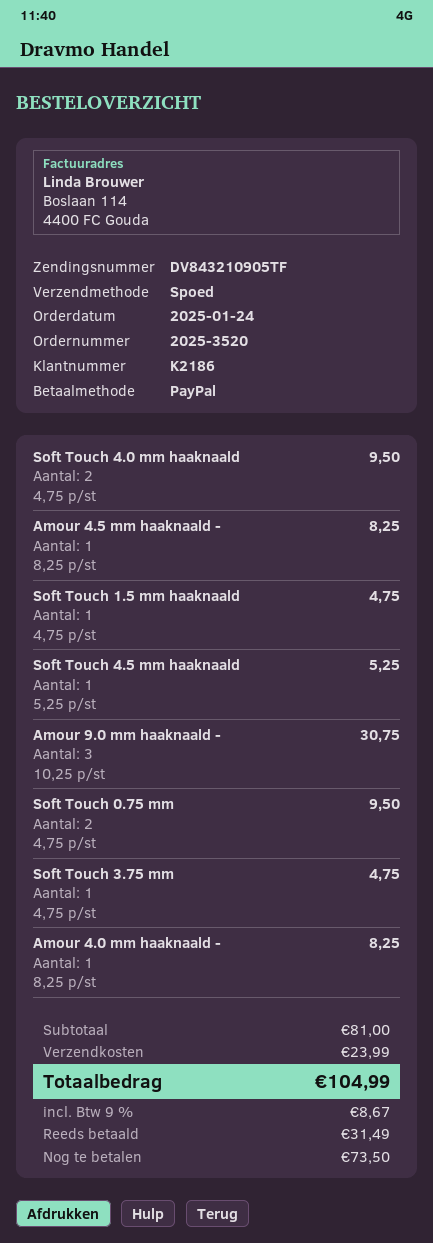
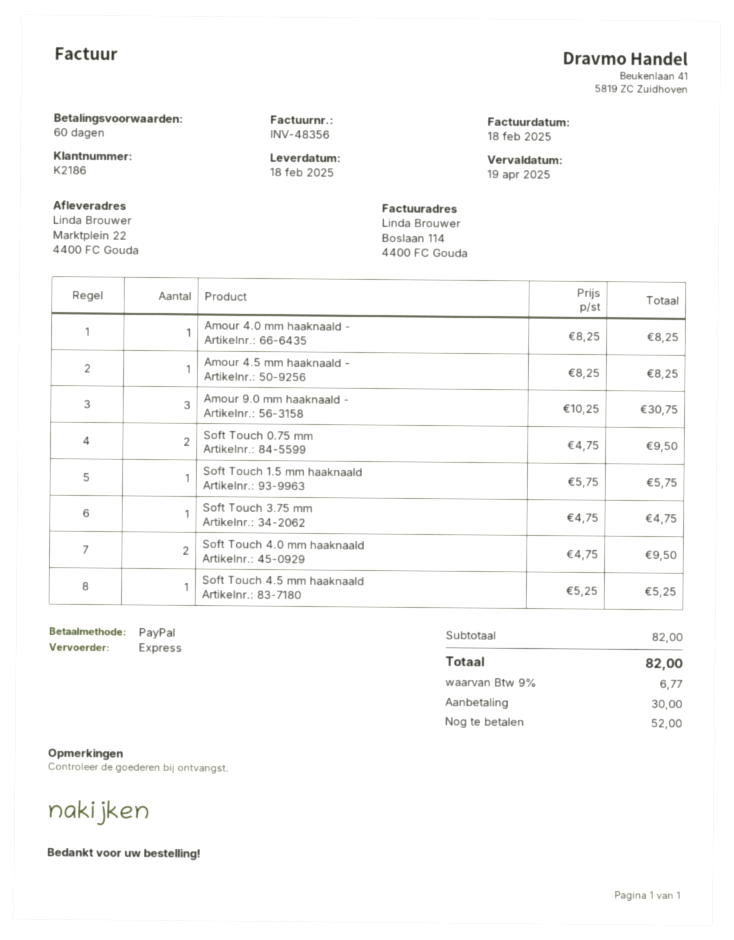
Soft Touch 1.5 mm haaknaald: 1 x 4.75 = 4.75 -> 1 x 5.75 = 5.75
subtotal: 81.00 -> 82.00
shipping: 23.99 -> none
tax: 9% = 8.67 -> 9% = 6.77
total: 104.99 -> 82.00
deposit: 31.49 -> 30.00
balance: 73.50 -> 52.00

